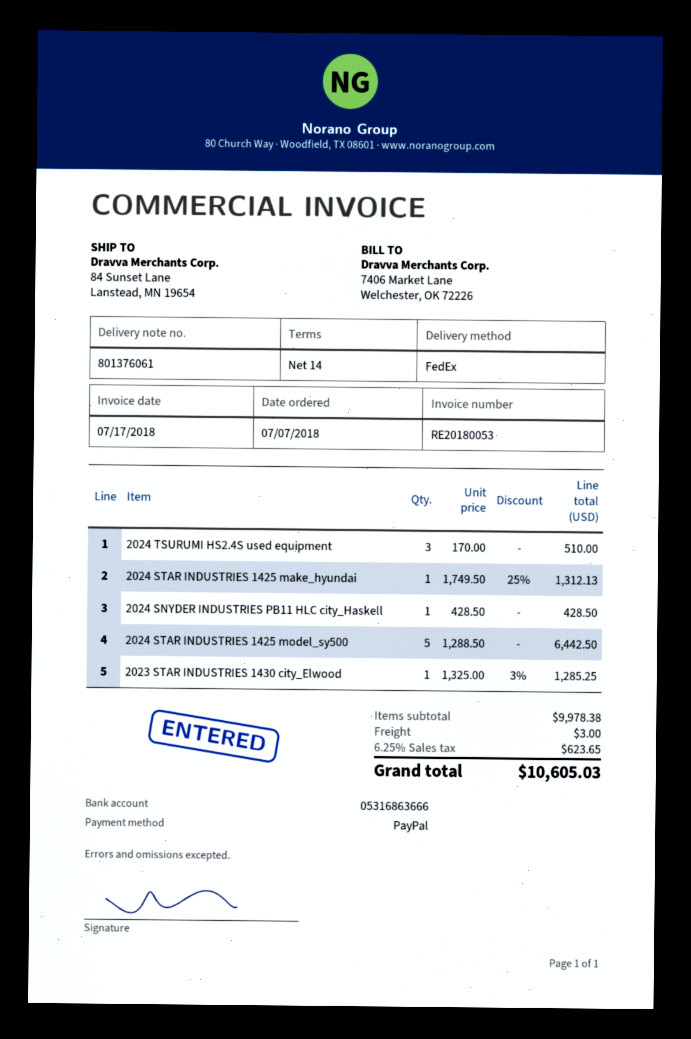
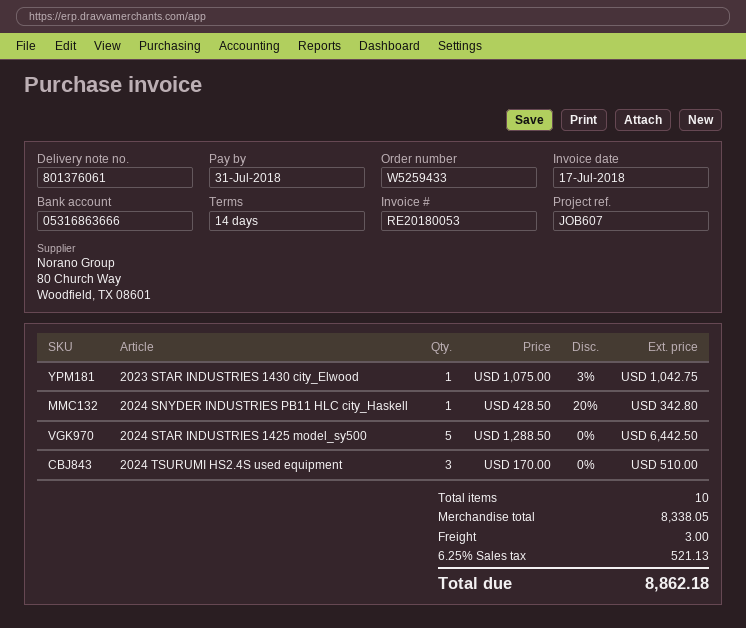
2024 STAR INDUSTRIES 1425 make_hyundai: 1 x 1749.50 - 25% = 1312.13 -> none
2024 SNYDER INDUSTRIES PB11 HLC city_Haskell: 1 x 428.50 = 428.50 -> 1 x 428.50 - 20% = 342.80
2023 STAR INDUSTRIES 1430 city_Elwood: 1 x 1325.00 - 3% = 1285.25 -> 1 x 1075.00 - 3% = 1042.75
subtotal: 9978.38 -> 8338.05
tax: 6.25% = 623.65 -> 6.25% = 521.13
total: 10605.03 -> 8862.18

